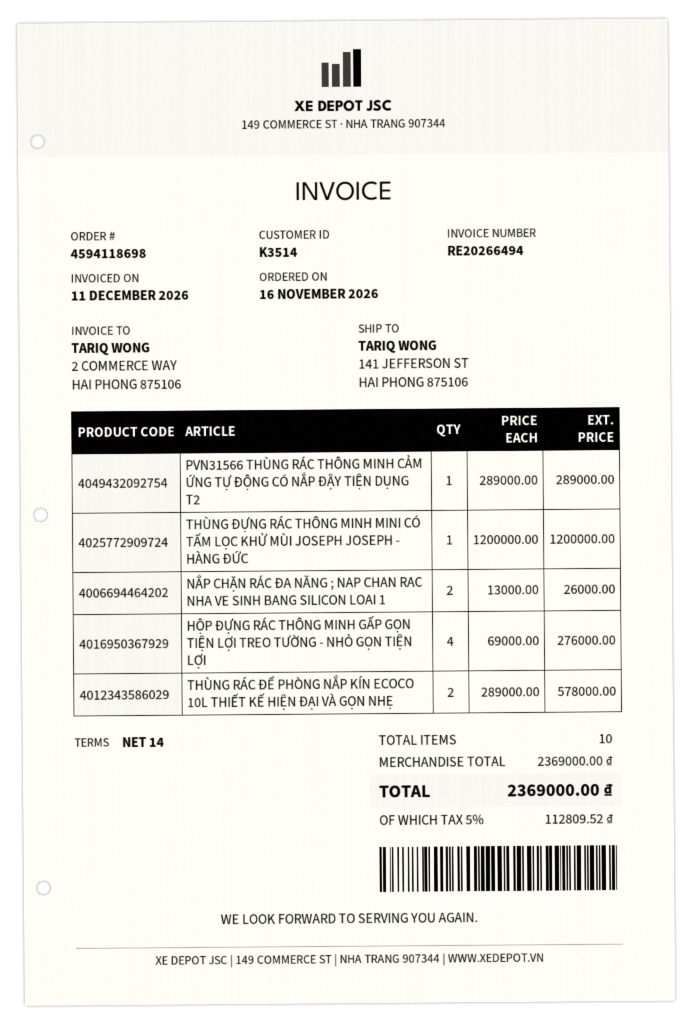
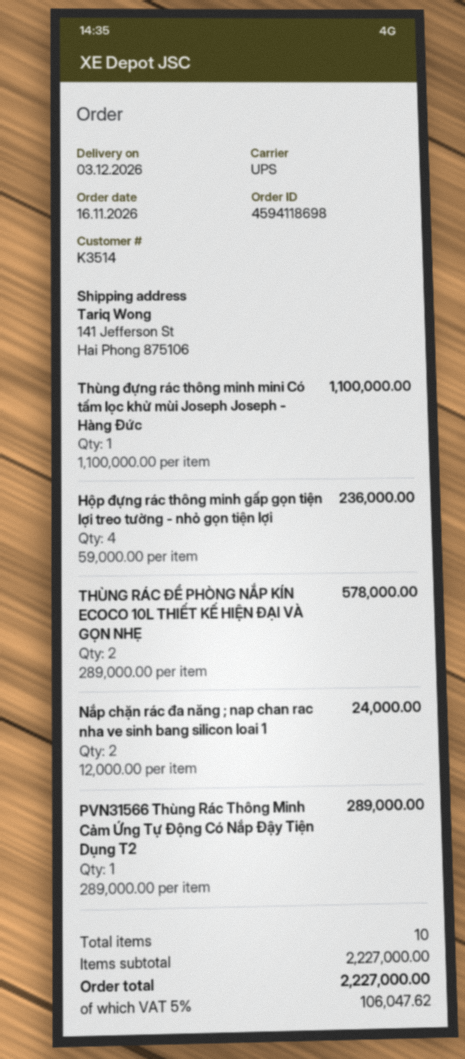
THÙNG ĐỰNG RÁC THÔNG MINH MINI CÓ TẤM LỌC KHỬ MÙI JOSEPH JOSEPH - HÀNG ĐỨC: 1 x 1200000.00 = 1200000.00 -> 1 x 1100000.00 = 1100000.00
NẮP CHẶN RÁC ĐA NĂNG ; NAP CHAN RAC NHA VE SINH BANG SILICON LOAI 1: 2 x 13000.00 = 26000.00 -> 2 x 12000.00 = 24000.00
HỘP ĐỰNG RÁC THÔNG MINH GẤP GỌN TIỆN LỢI TREO TƯỜNG - NHỎ GỌN TIỆN LỢI: 4 x 69000.00 = 276000.00 -> 4 x 59000.00 = 236000.00
subtotal: 2369000.00 -> 2227000.00
tax: 5% = 112809.52 -> 5% = 106047.62
total: 2369000.00 -> 2227000.00

